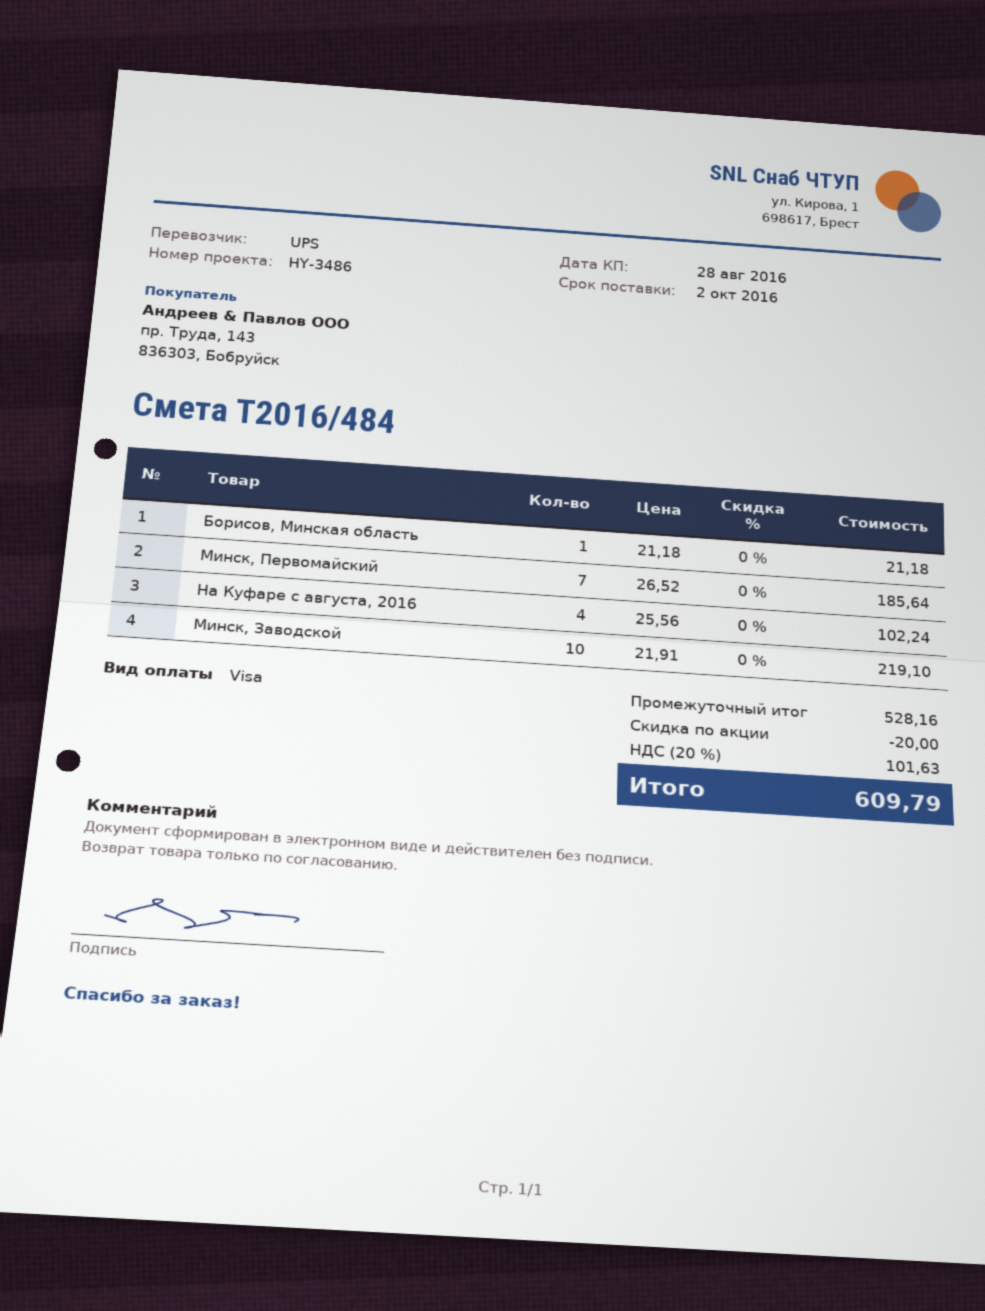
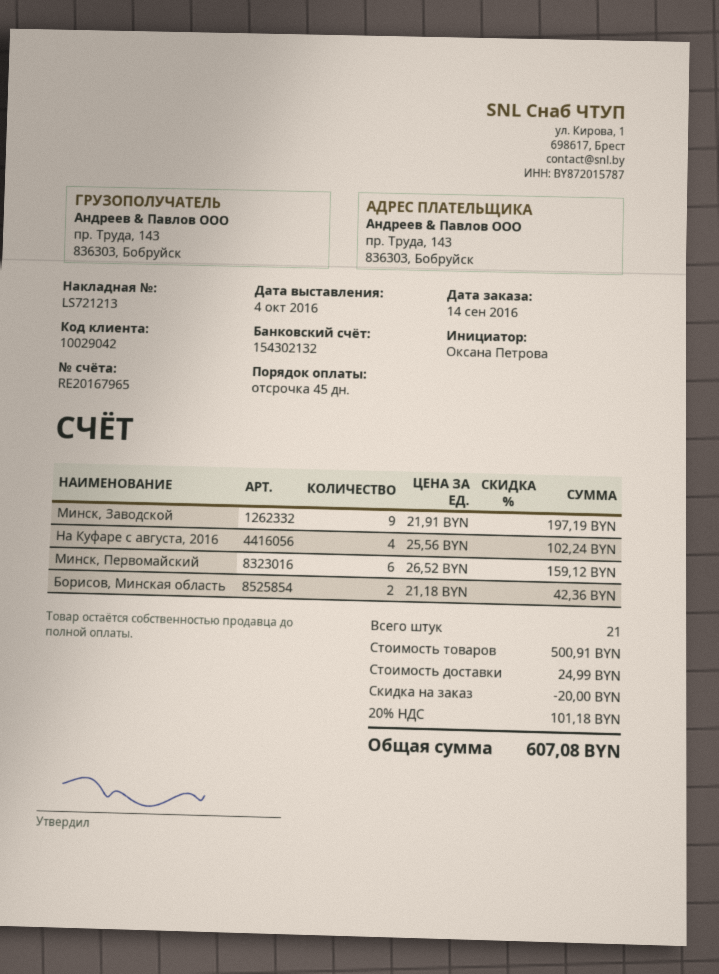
Борисов, Минская область: 1 x 21.18 = 21.18 -> 2 x 21.18 = 42.36
Минск, Первомайский: 7 x 26.52 = 185.64 -> 6 x 26.52 = 159.12
Минск, Заводской: 10 x 21.91 = 219.10 -> 9 x 21.91 = 197.19
subtotal: 528.16 -> 500.91
shipping: none -> 24.99
tax: 20% = 101.63 -> 20% = 101.18
total: 609.79 -> 607.08

